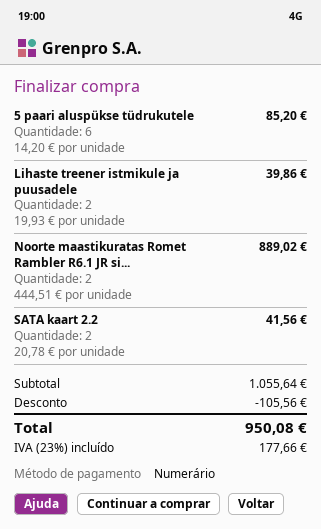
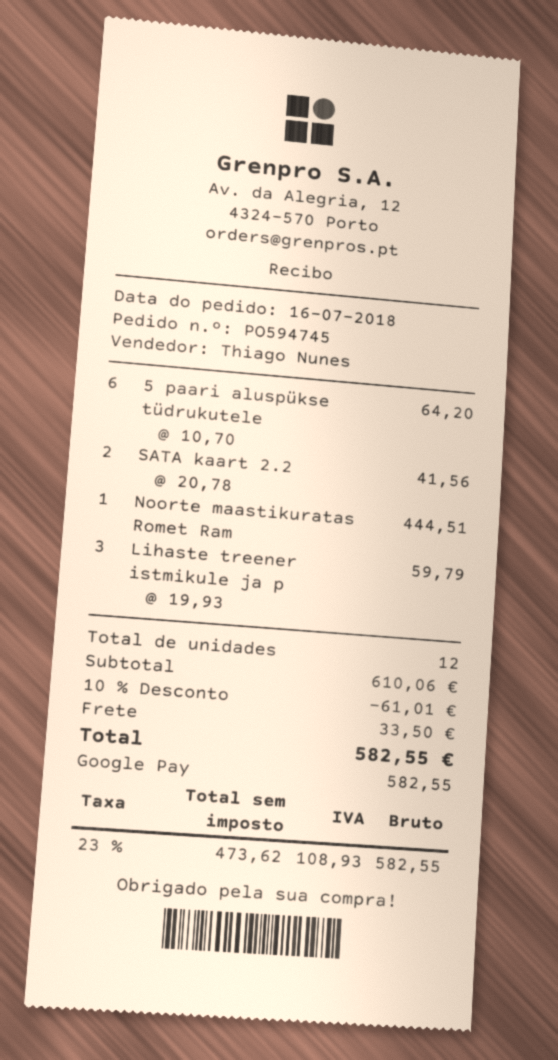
payment method: cash -> Google Pay
5 paari aluspükse tüdrukutele: 6 x 14.20 = 85.20 -> 6 x 10.70 = 64.20
Lihaste treener istmikule ja puusadele: 2 x 19.93 = 39.86 -> 3 x 19.93 = 59.79
Noorte maastikuratas Romet Rambler R6.1 JR si...: 2 x 444.51 = 889.02 -> 1 x 444.51 = 444.51
subtotal: 1055.64 -> 610.06
discount: 105.56 -> 61.01
shipping: none -> 33.50
tax: 23% = 177.66 -> 23% = 108.93
total: 950.08 -> 582.55

